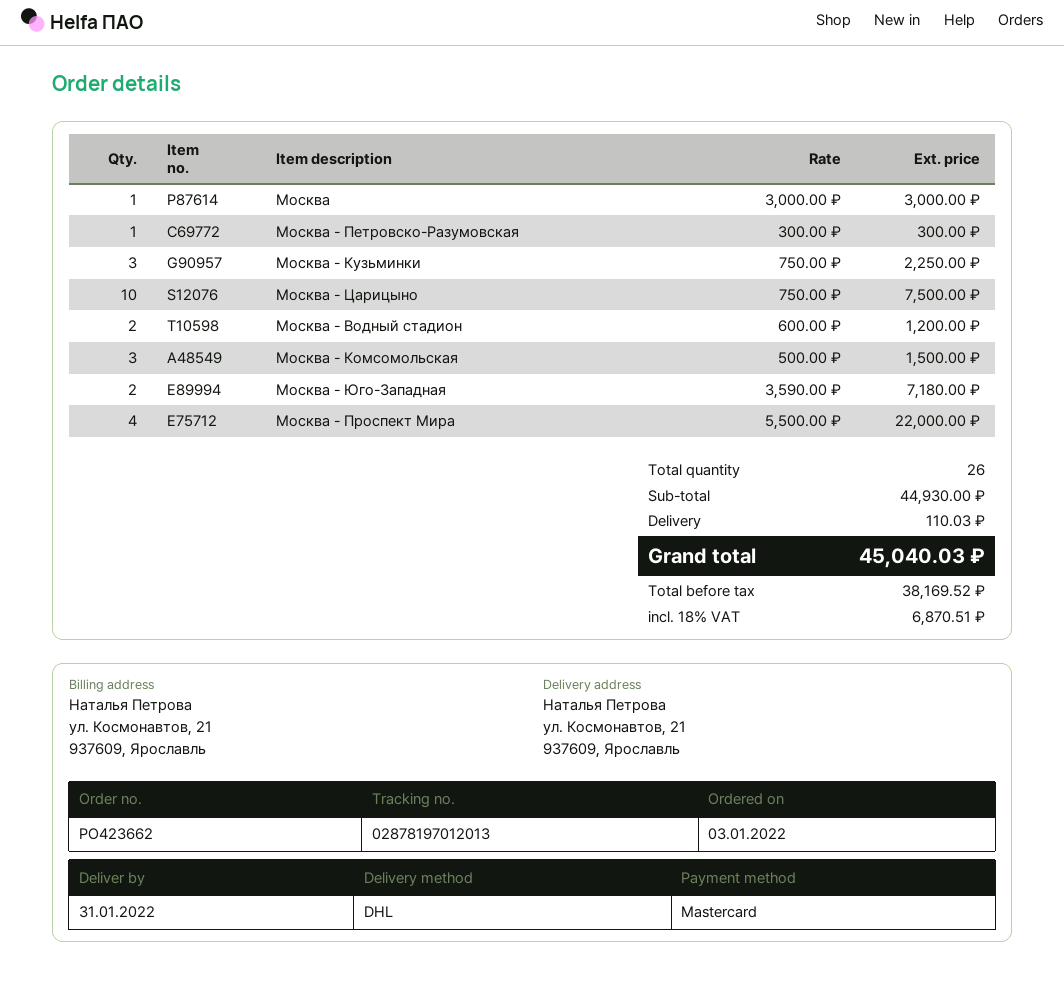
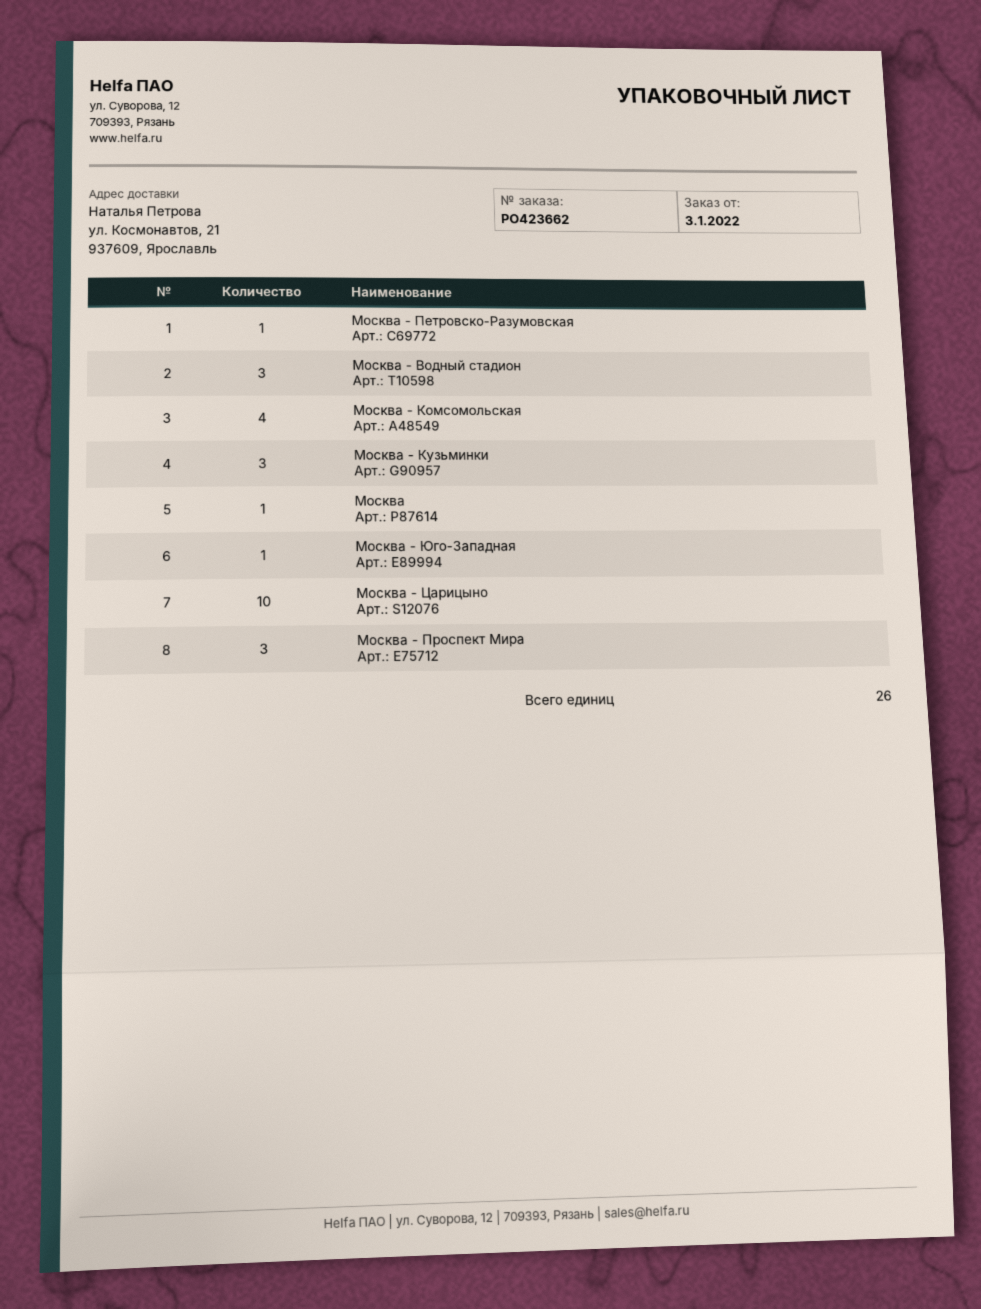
Москва - Водный стадион: 2 -> 3
Москва - Комсомольская: 3 -> 4
Москва - Юго-Западная: 2 -> 1
Москва - Проспект Мира: 4 -> 3

